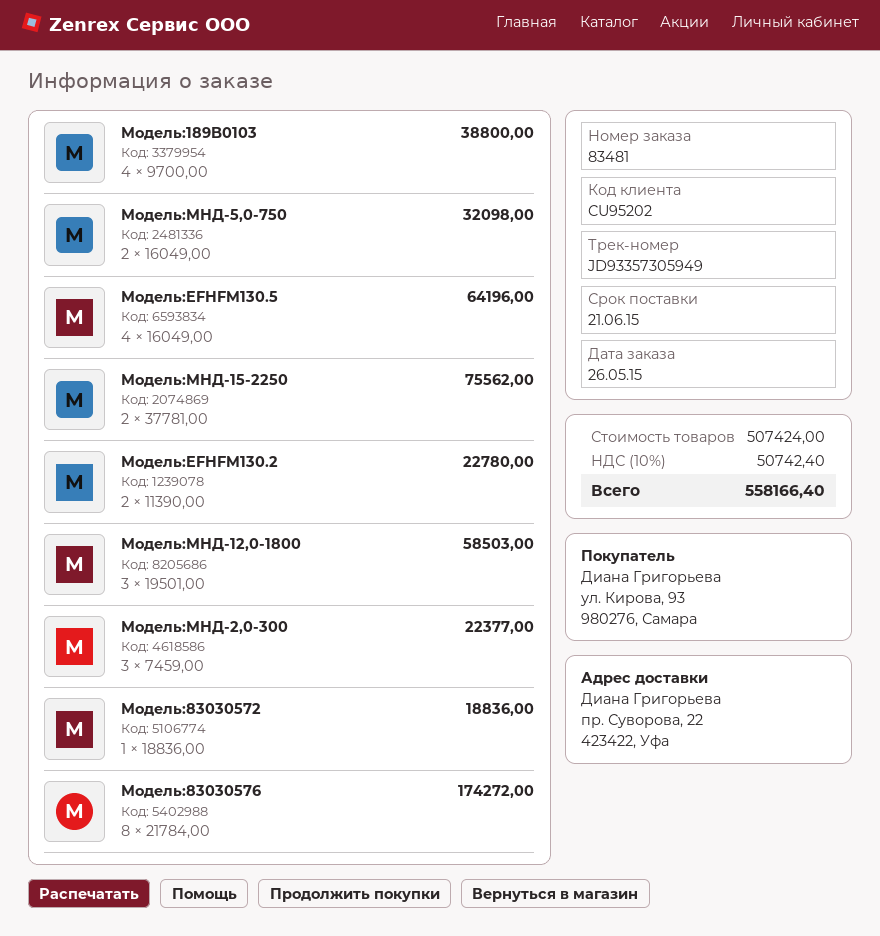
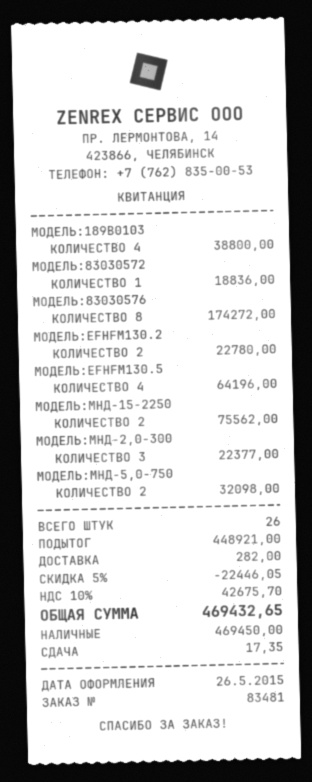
Модель:МНД-12,0-1800: 3 for 58503.00 -> none
subtotal: 507424.00 -> 448921.00
discount: none -> 5% = 22446.05
shipping: none -> 282.00
tax: 10% = 50742.40 -> 10% = 42675.70
total: 558166.40 -> 469432.65

